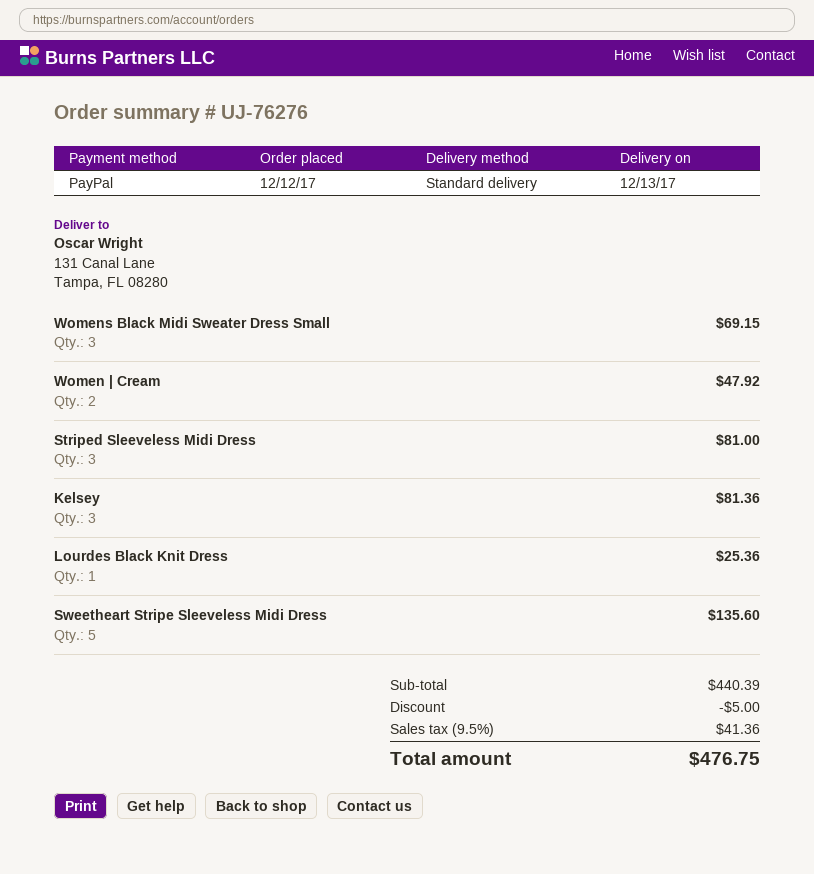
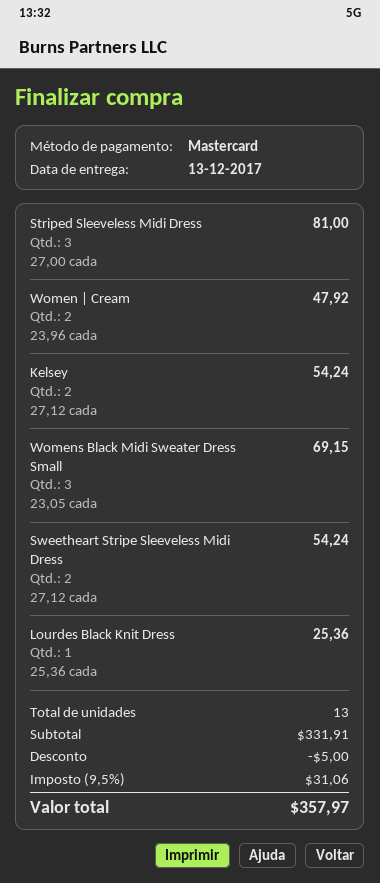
payment method: PayPal -> Mastercard
Kelsey: 3 for 81.36 -> 2 for 54.24
Sweetheart Stripe Sleeveless Midi Dress: 5 for 135.60 -> 2 for 54.24
subtotal: 440.39 -> 331.91
tax: 9.5% = 41.36 -> 9.5% = 31.06
total: 476.75 -> 357.97

